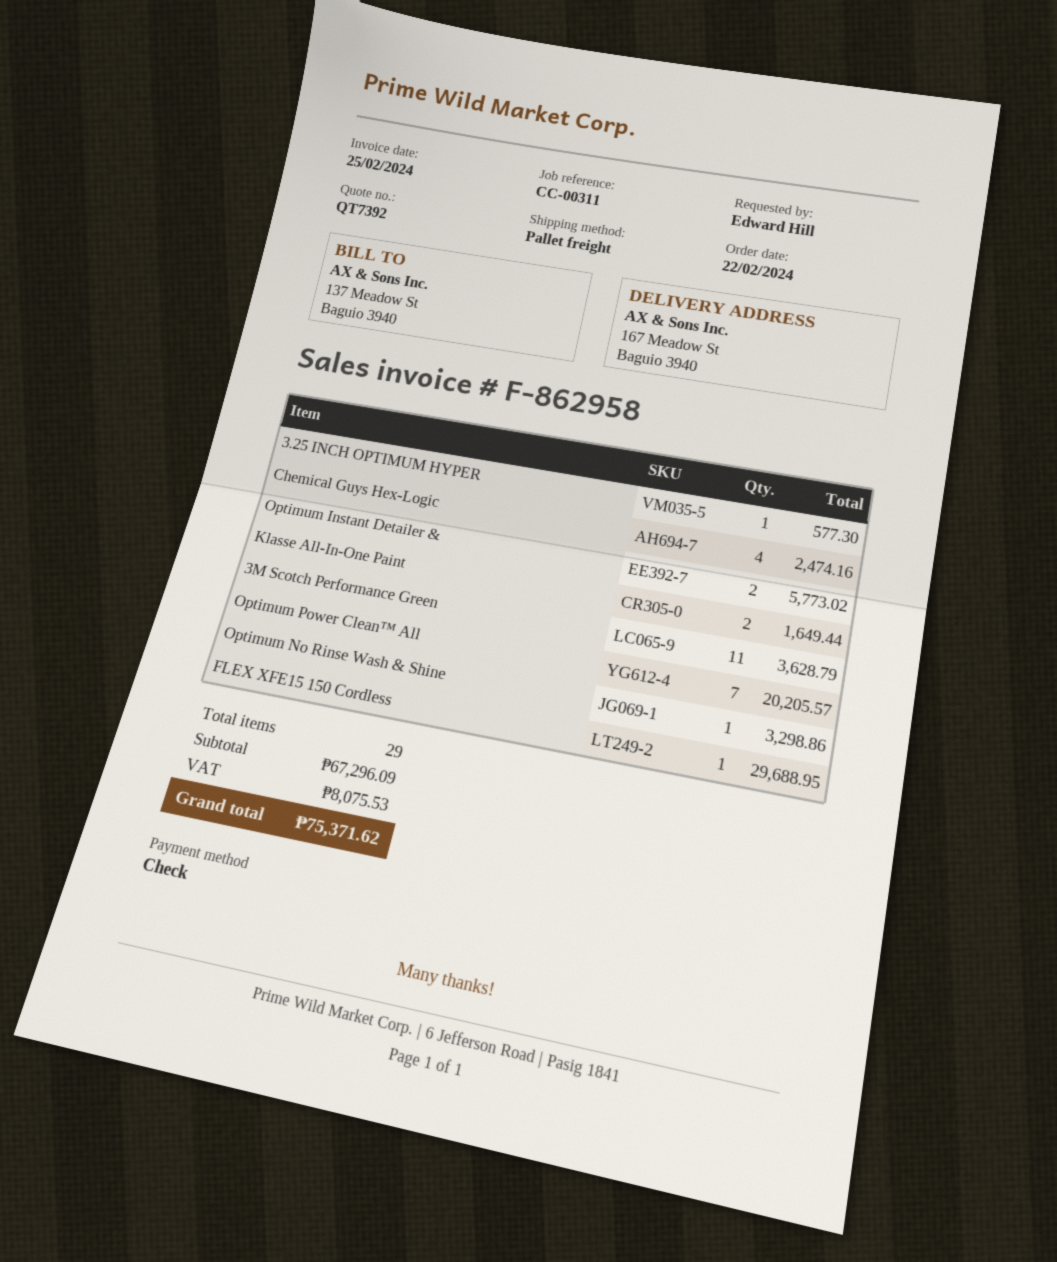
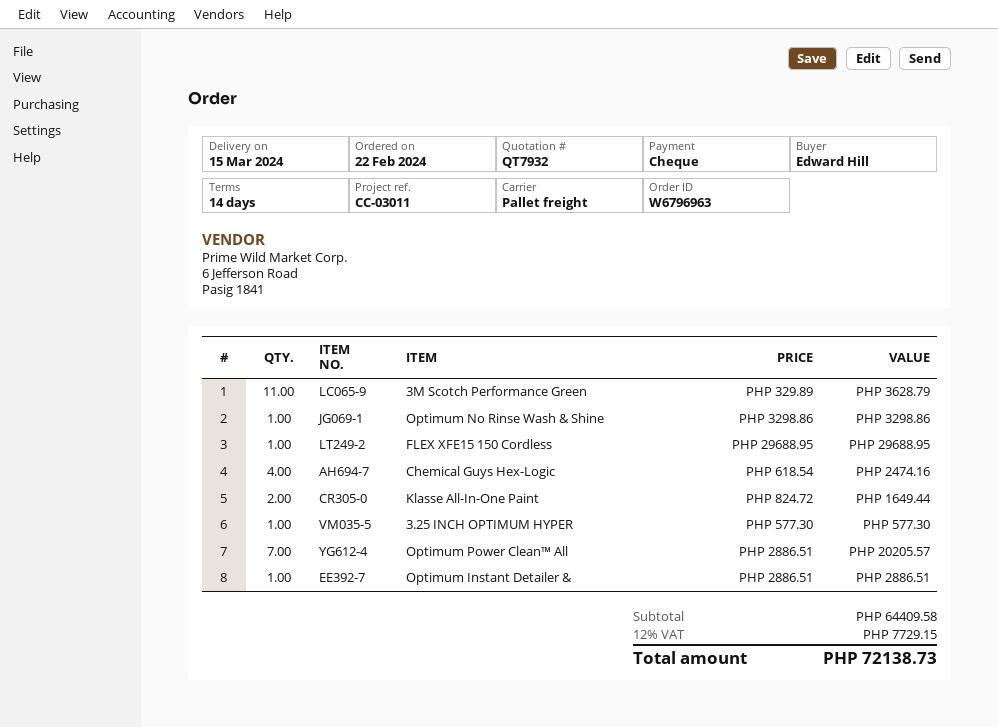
quote number: QT7392 -> QT7932
reference: CC-00311 -> CC-03011
Optimum Instant Detailer &: 2 for 5773.02 -> 1 for 2886.51
subtotal: 67296.09 -> 64409.58
tax: 8075.53 -> 7729.15
total: 75371.62 -> 72138.73

